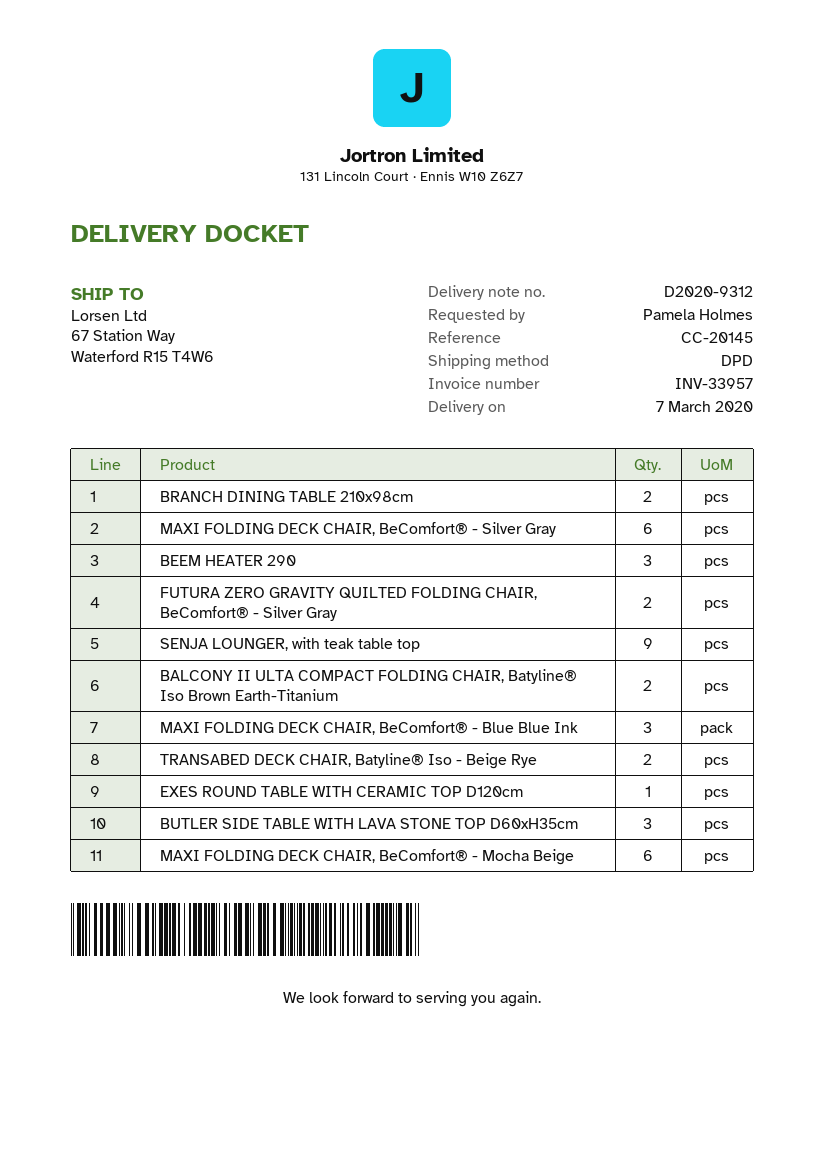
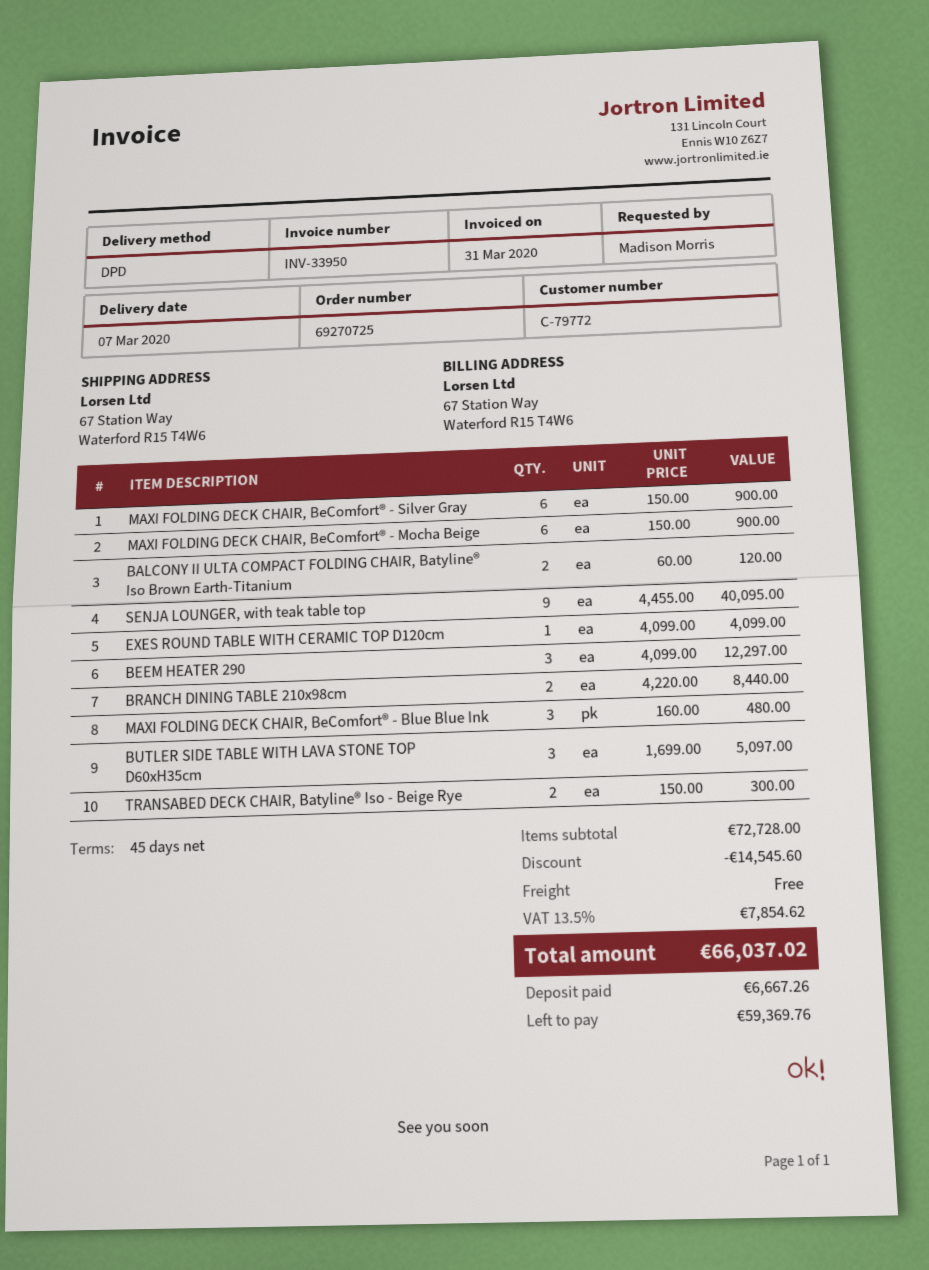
invoice number: INV-33957 -> INV-33950
ordered by: Pamela Holmes -> Madison Morris
FUTURA ZERO GRAVITY QUILTED FOLDING CHAIR, BeComfort® - Silver Gray: 2 -> none

